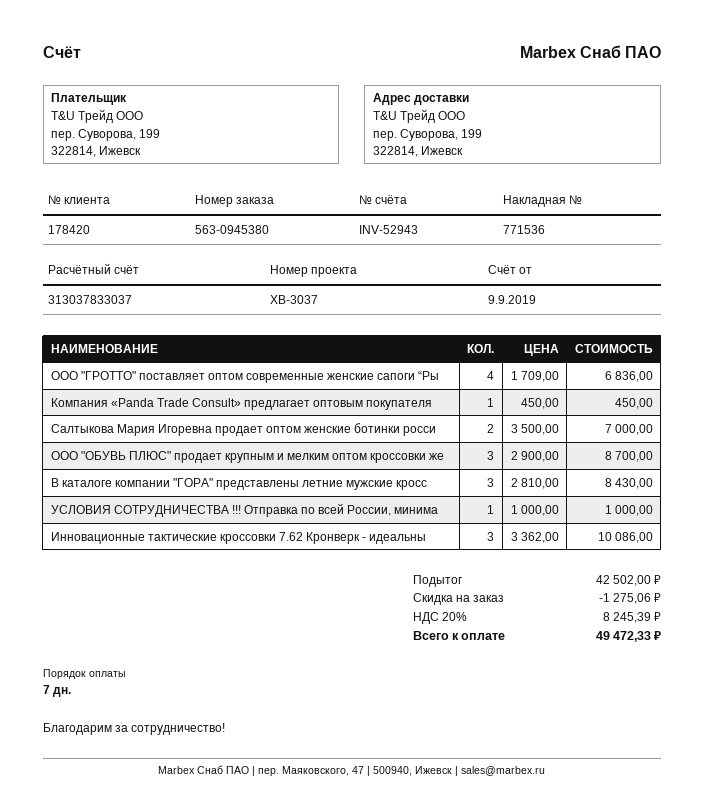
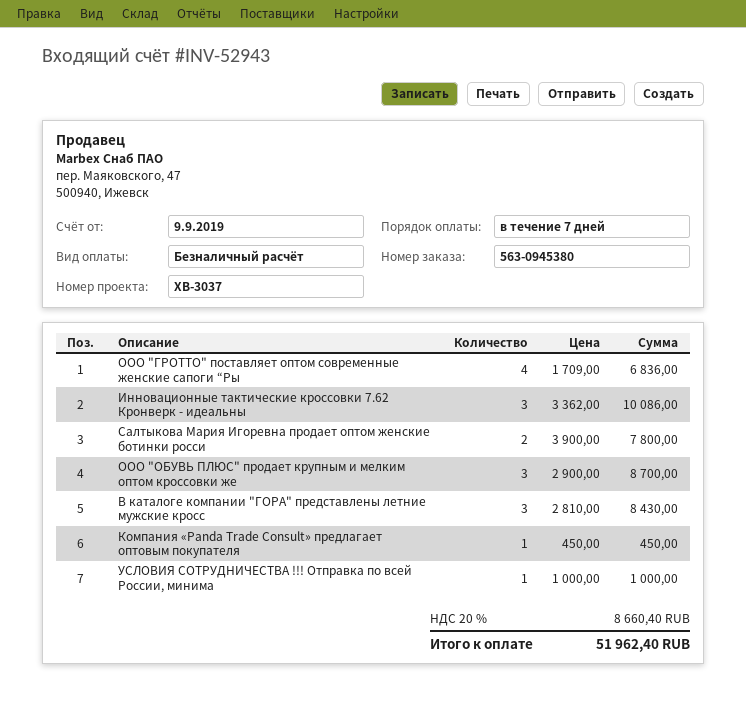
Салтыкова Мария Игоревна продает оптом женские ботинки росси: 2 x 3500.00 = 7000.00 -> 2 x 3900.00 = 7800.00
discount: 1275.06 -> none
tax: 20% = 8245.39 -> 20% = 8660.40
total: 49472.33 -> 51962.40

